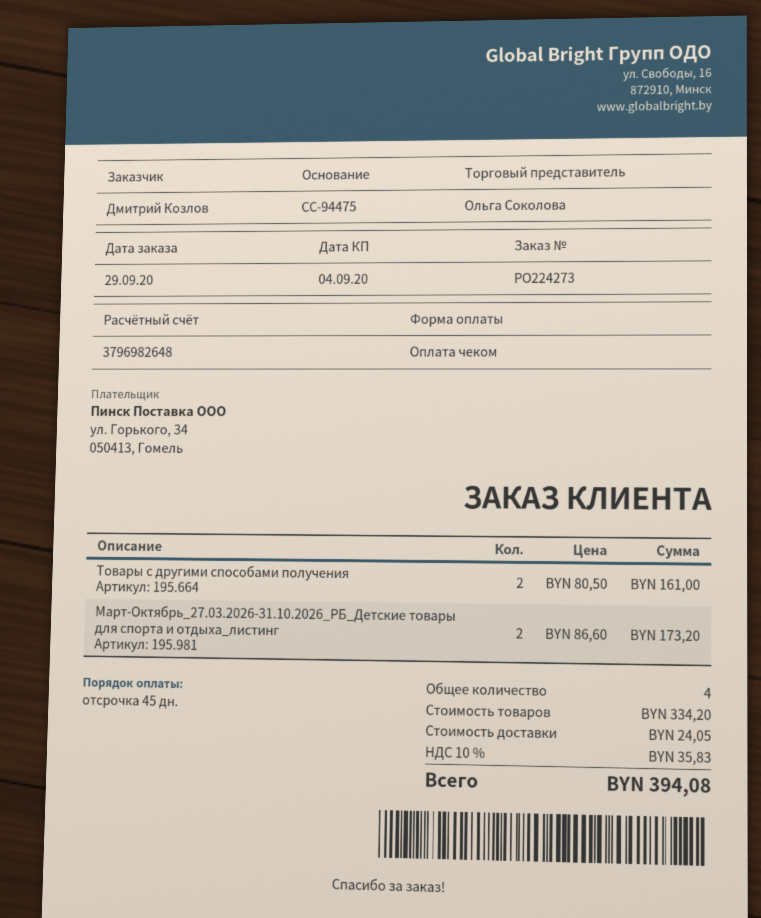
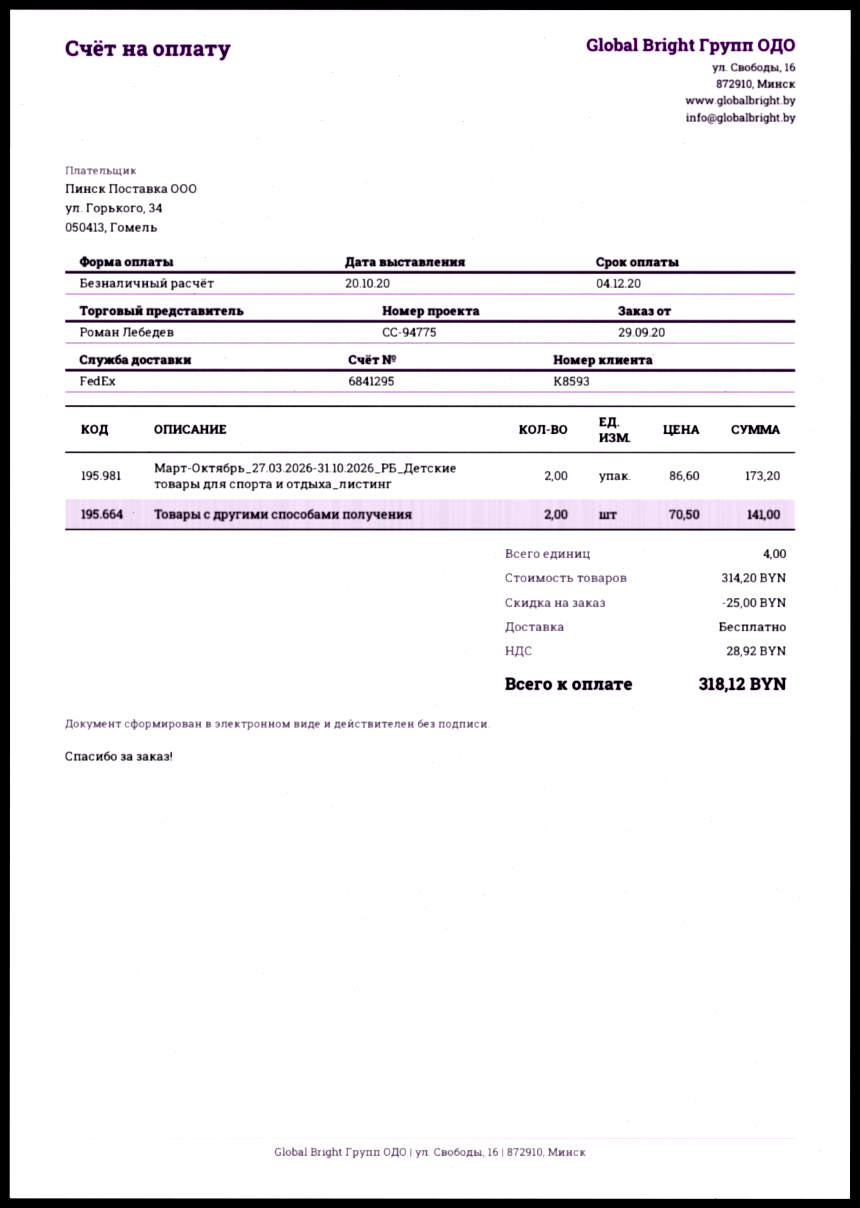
reference: CC-94475 -> CC-94775
sales rep: Ольга Соколова -> Роман Лебедев
payment method: cheque -> bank transfer
Товары с другими способами получения: 2 x 80.50 = 161.00 -> 2 x 70.50 = 141.00
subtotal: 334.20 -> 314.20
discount: none -> 25.00
shipping: 24.05 -> 0.00
tax: 35.83 -> 28.92
total: 394.08 -> 318.12

